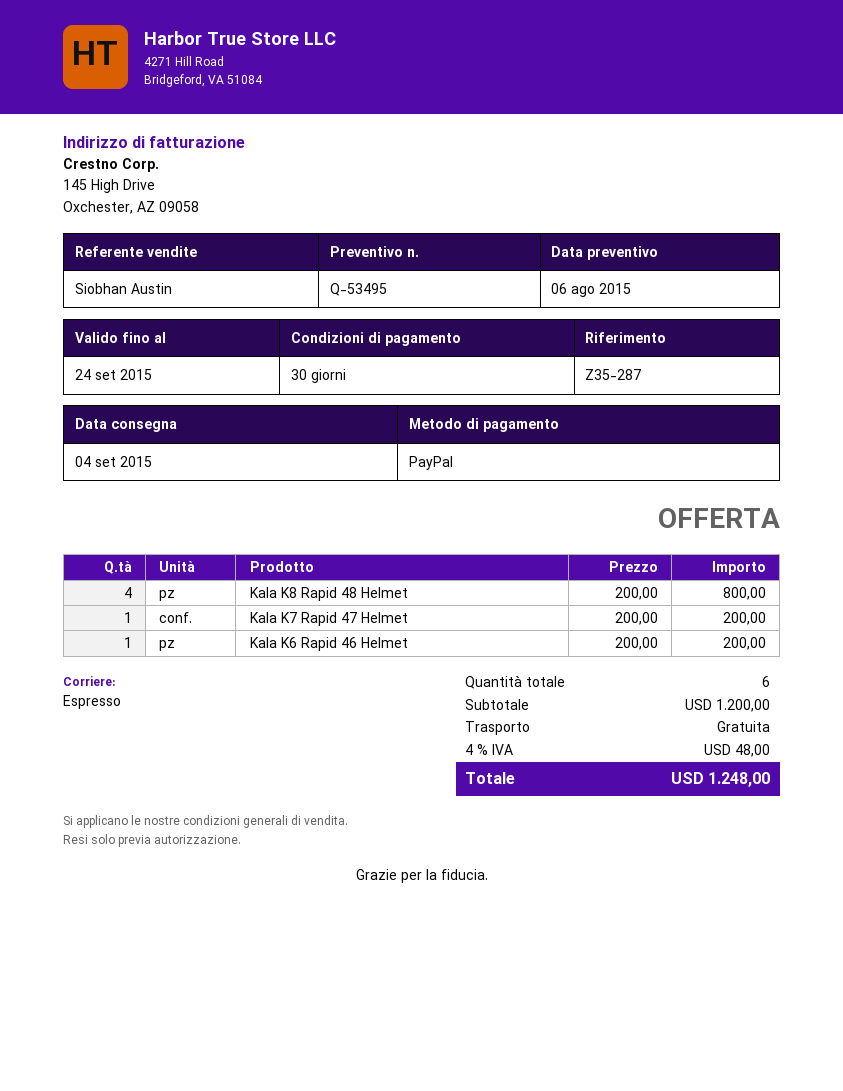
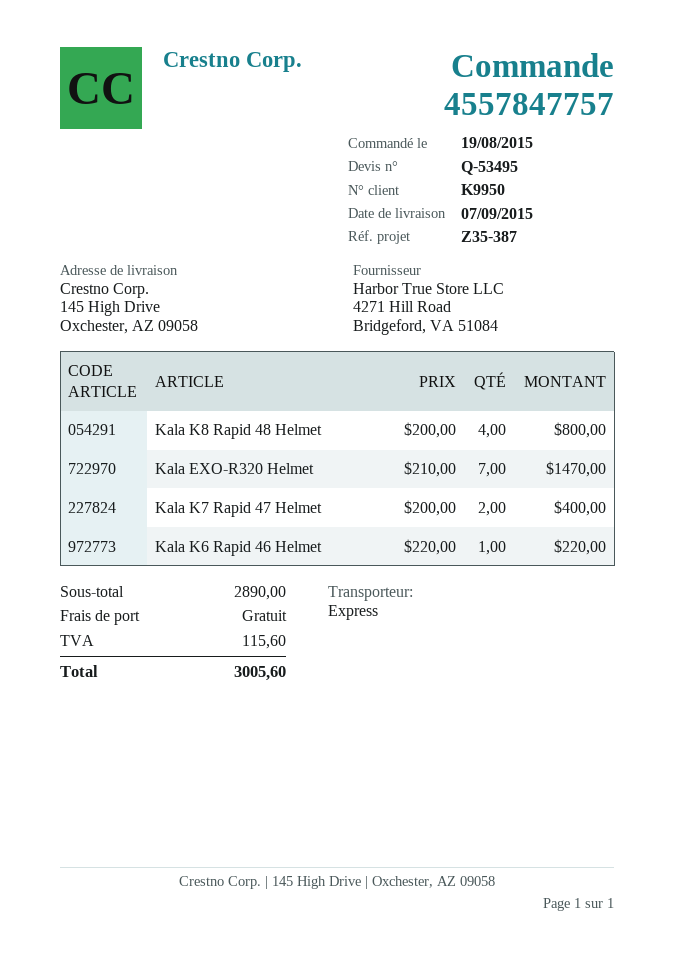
delivery date: 2015-09-04 -> 2015-09-07
reference: Z35-287 -> Z35-387
Kala K7 Rapid 47 Helmet: 1 x 200.00 = 200.00 -> 2 x 200.00 = 400.00
Kala K6 Rapid 46 Helmet: 1 x 200.00 = 200.00 -> 1 x 220.00 = 220.00
Kala EXO-R320 Helmet: none -> 7 x 210.00 = 1470.00
subtotal: 1200.00 -> 2890.00
tax: 48.00 -> 115.60
total: 1248.00 -> 3005.60

